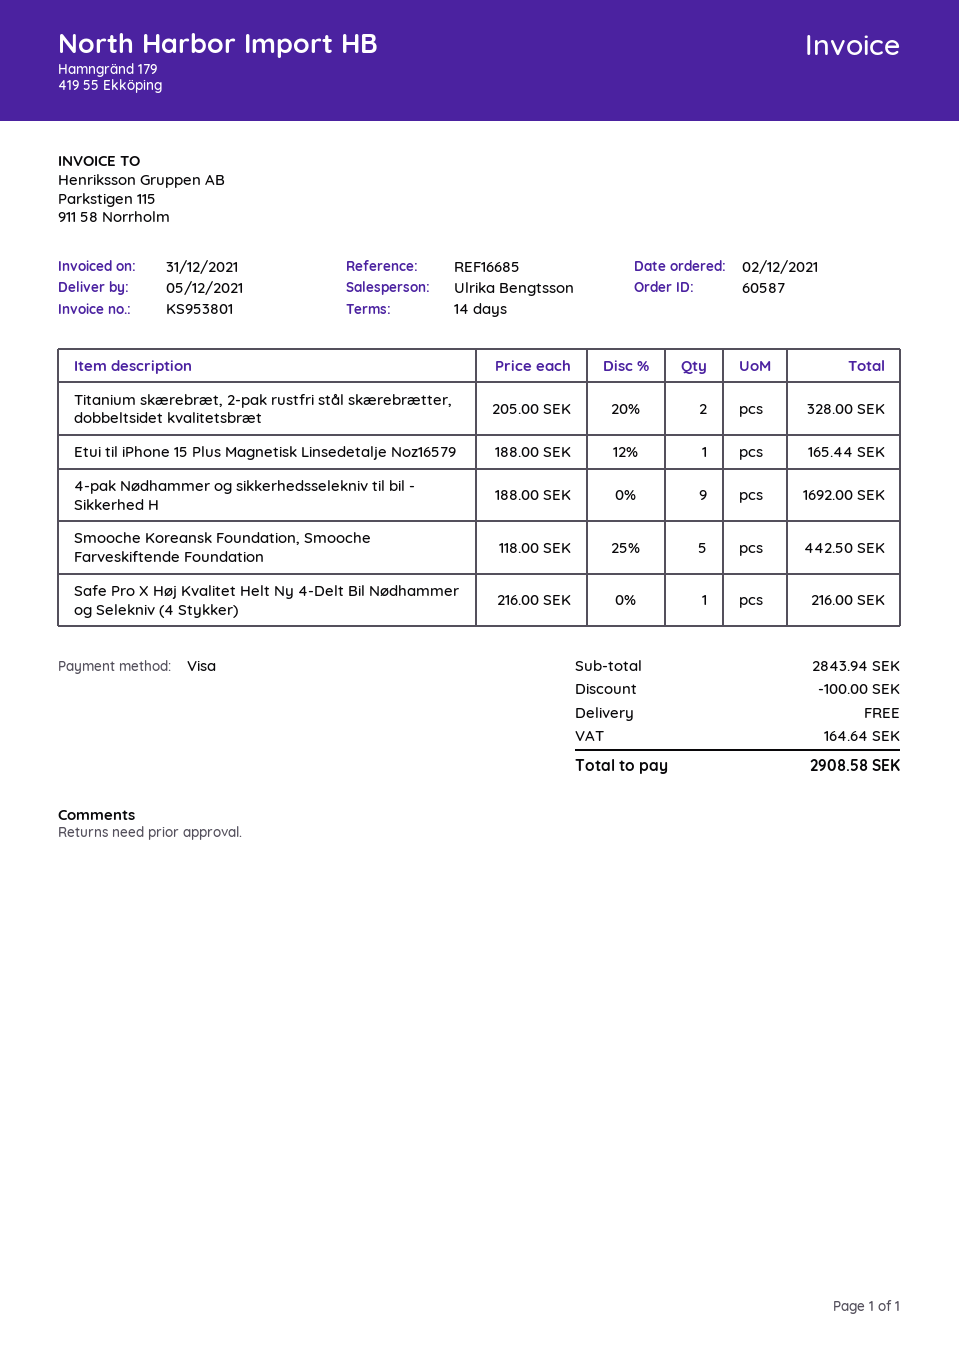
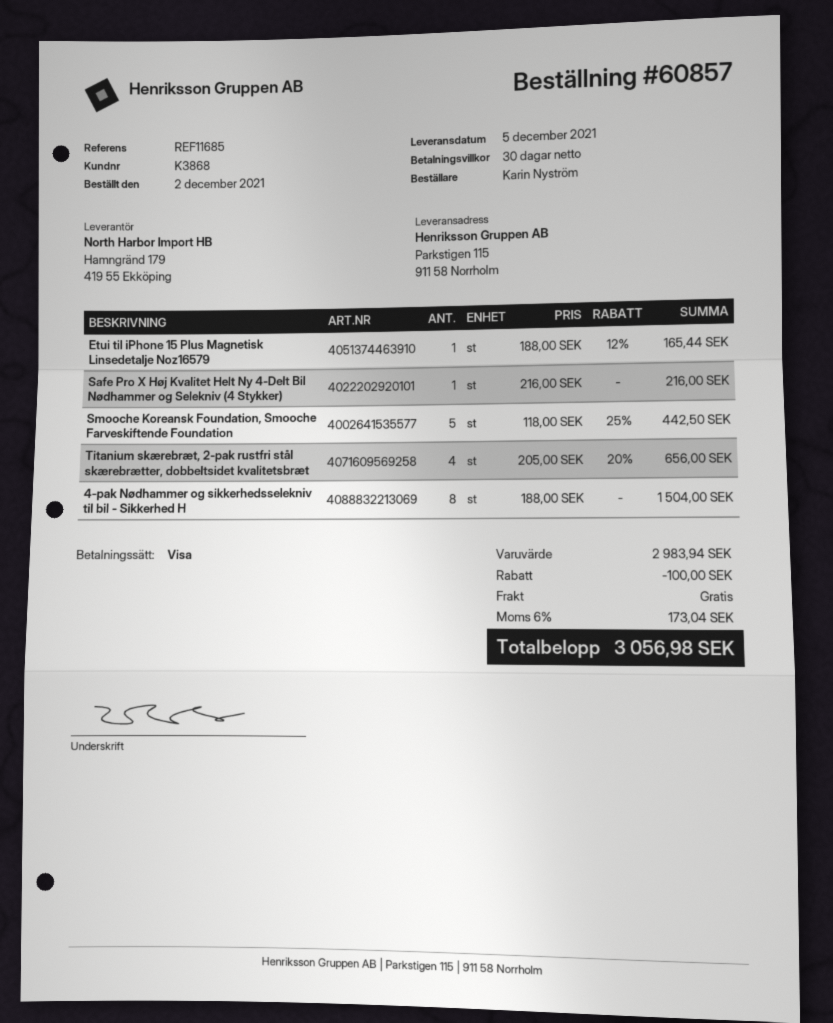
order number: 60587 -> 60857
payment terms: 14 days -> 30 days
reference: REF16685 -> REF11685
Titanium skærebræt, 2-pak rustfri stål skærebrætter, dobbeltsidet kvalitetsbræt: 2 x 205.00 - 20% = 328.00 -> 4 x 205.00 - 20% = 656.00
4-pak Nødhammer og sikkerhedsselekniv til bil - Sikkerhed H: 9 x 188.00 = 1692.00 -> 8 x 188.00 = 1504.00
subtotal: 2843.94 -> 2983.94
tax: 164.64 -> 173.04
total: 2908.58 -> 3056.98

